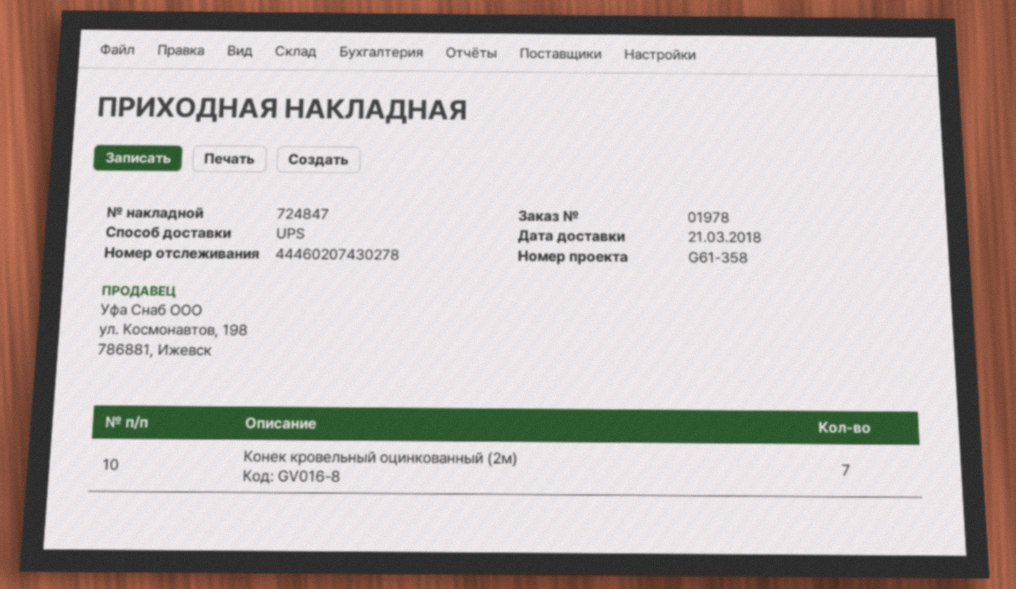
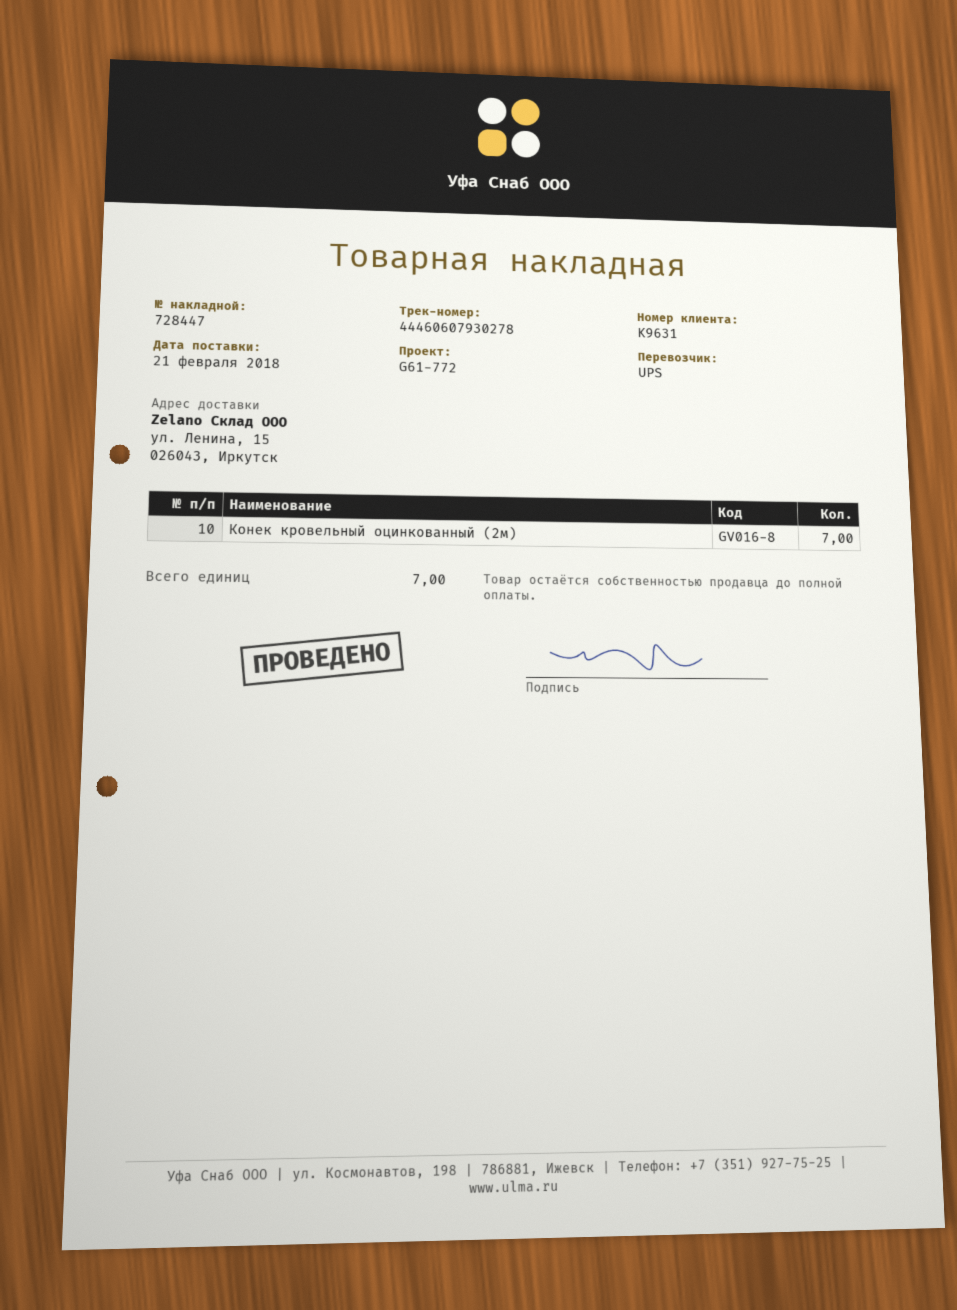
delivery note number: 724847 -> 728447
delivery date: 2018-03-21 -> 2018-02-21
reference: G61-358 -> G61-772
tracking number: 44460207430278 -> 44460607930278

